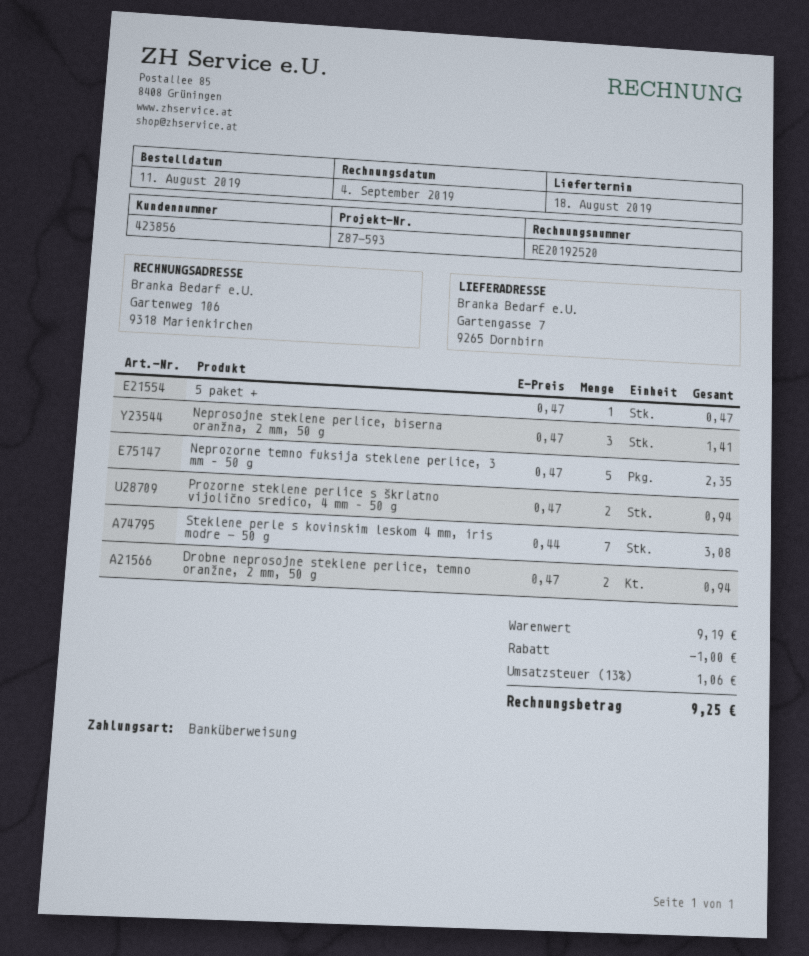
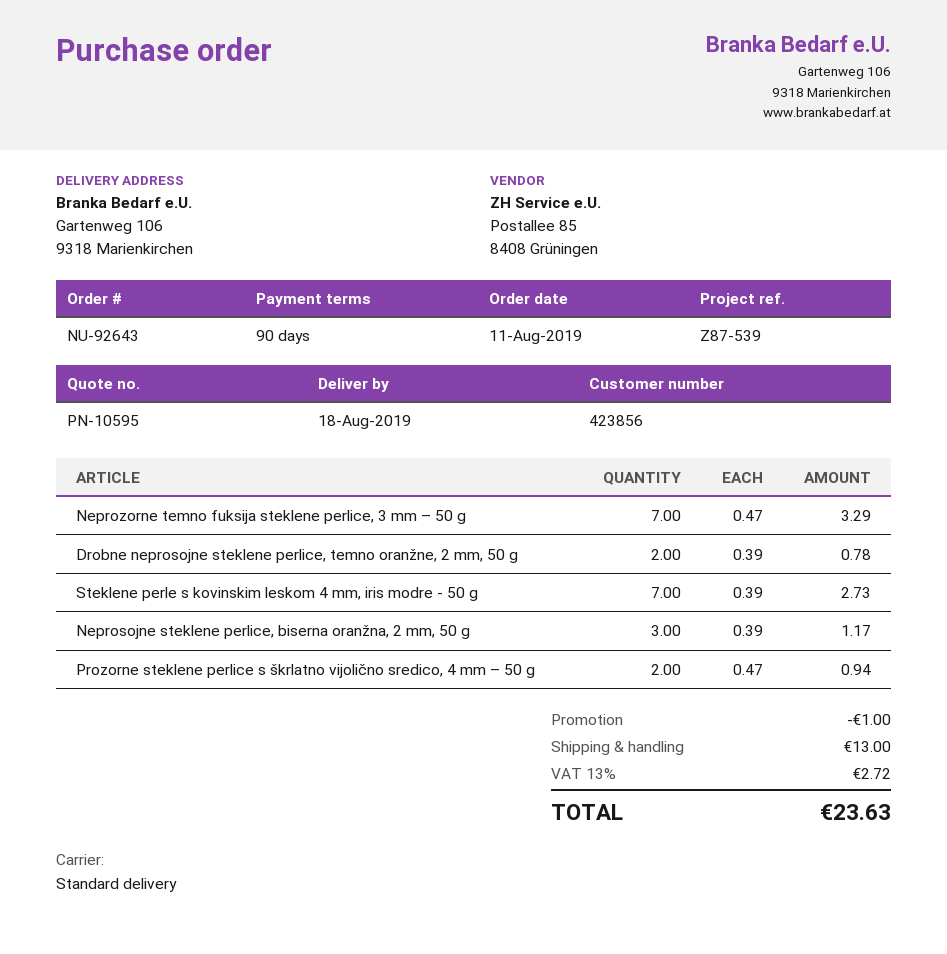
reference: Z87-593 -> Z87-539
ship to: Gartengasse 7, 9265 Dornbirn -> Gartenweg 106, 9318 Marienkirchen
5 paket +: 1 x 0.47 = 0.47 -> none
Neprosojne steklene perlice, biserna oranžna, 2 mm, 50 g: 3 x 0.47 = 1.41 -> 3 x 0.39 = 1.17
Neprozorne temno fuksija steklene perlice, 3 mm – 50 g: 5 x 0.47 = 2.35 -> 7 x 0.47 = 3.29
Steklene perle s kovinskim leskom 4 mm, iris modre - 50 g: 7 x 0.44 = 3.08 -> 7 x 0.39 = 2.73
Drobne neprosojne steklene perlice, temno oranžne, 2 mm, 50 g: 2 x 0.47 = 0.94 -> 2 x 0.39 = 0.78
shipping: none -> 13.00
tax: 13% = 1.06 -> 13% = 2.72
total: 9.25 -> 23.63

